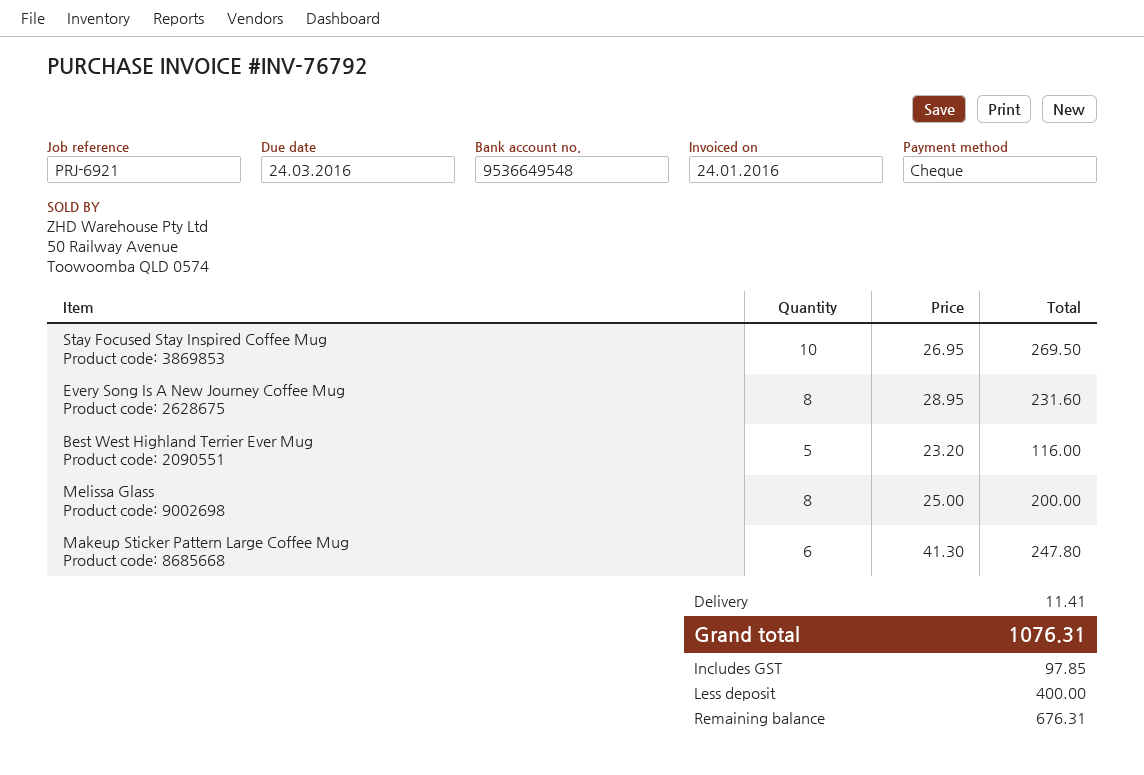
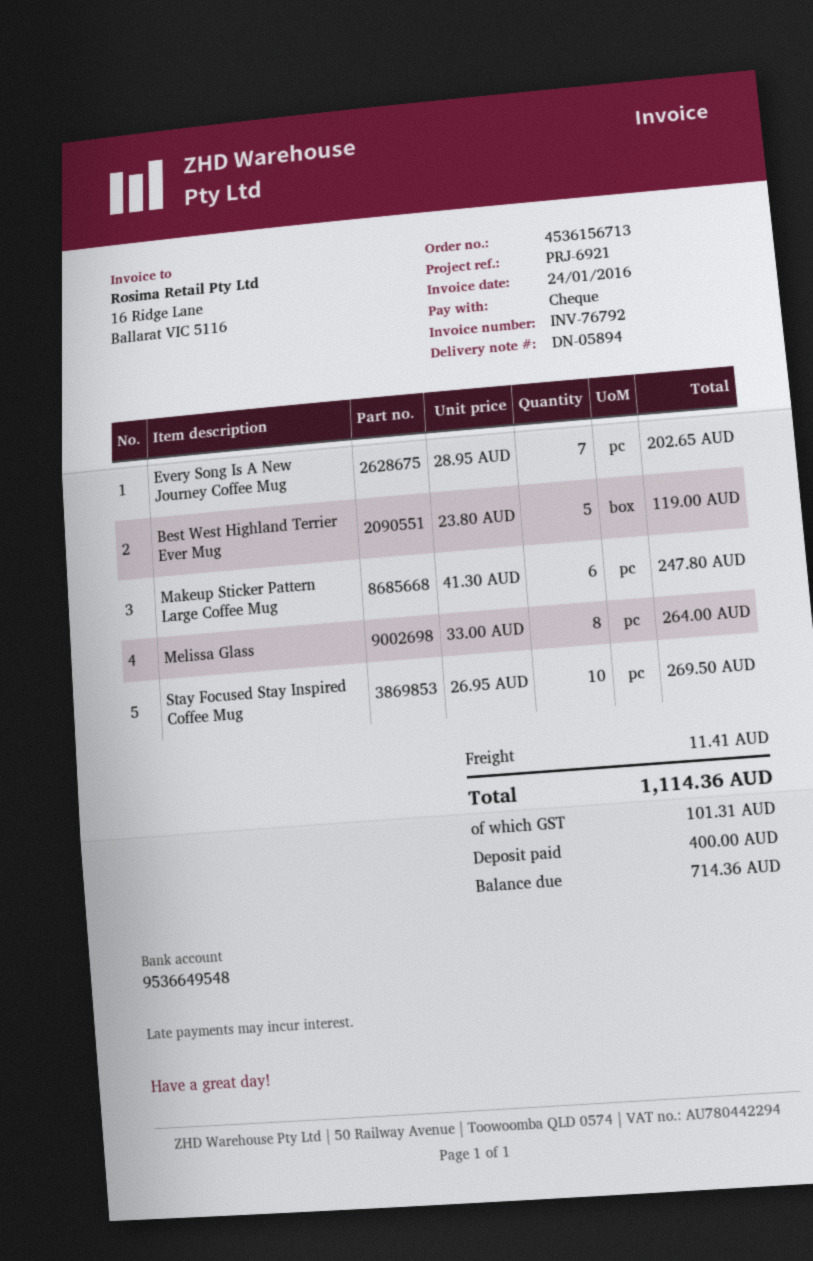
Every Song Is A New Journey Coffee Mug: 8 x 28.95 = 231.60 -> 7 x 28.95 = 202.65
Best West Highland Terrier Ever Mug: 5 x 23.20 = 116.00 -> 5 x 23.80 = 119.00
Melissa Glass: 8 x 25.00 = 200.00 -> 8 x 33.00 = 264.00
tax: 97.85 -> 101.31
total: 1076.31 -> 1114.36
balance: 676.31 -> 714.36

